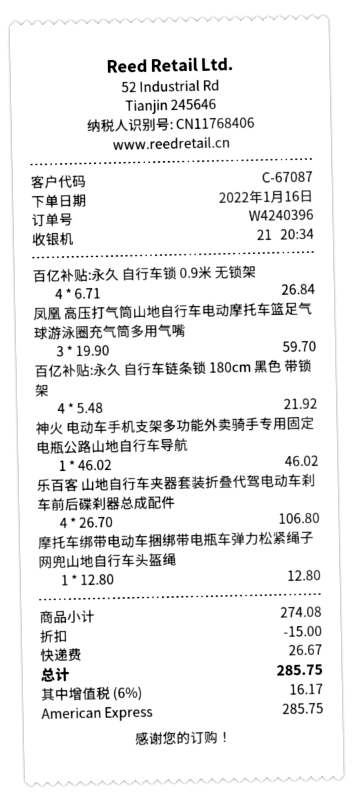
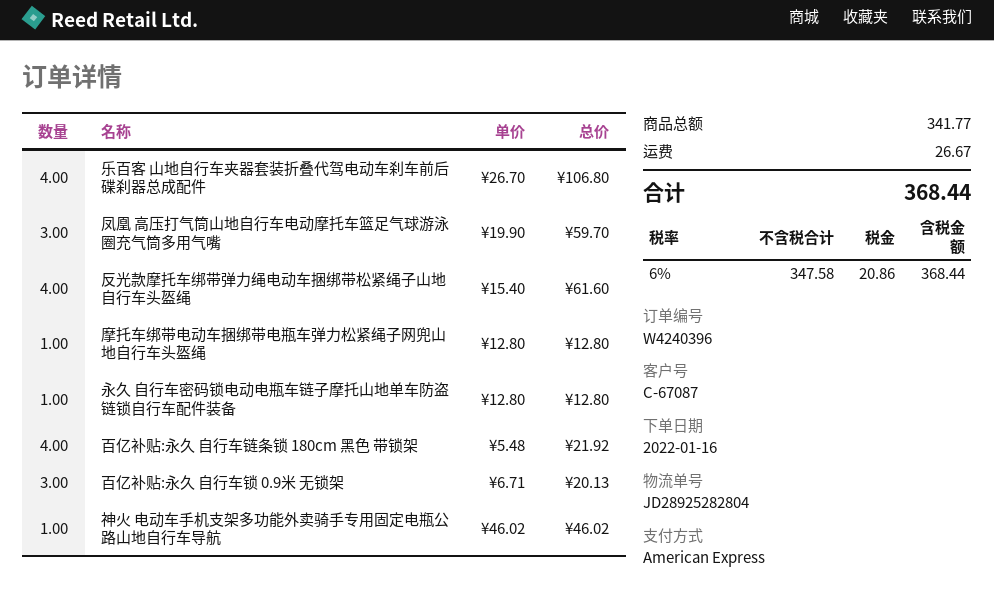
百亿补贴:永久 自行车锁 0.9米 无锁架: 4 x 6.71 = 26.84 -> 3 x 6.71 = 20.13
反光款摩托车绑带弹力绳电动车捆绑带松紧绳子山地自行车头盔绳: none -> 4 x 15.40 = 61.60
永久 自行车密码锁电动电瓶车链子摩托山地单车防盗链锁自行车配件装备: none -> 1 x 12.80 = 12.80
subtotal: 274.08 -> 341.77
discount: 15.00 -> none
tax: 6% = 16.17 -> 6% = 20.86
total: 285.75 -> 368.44

